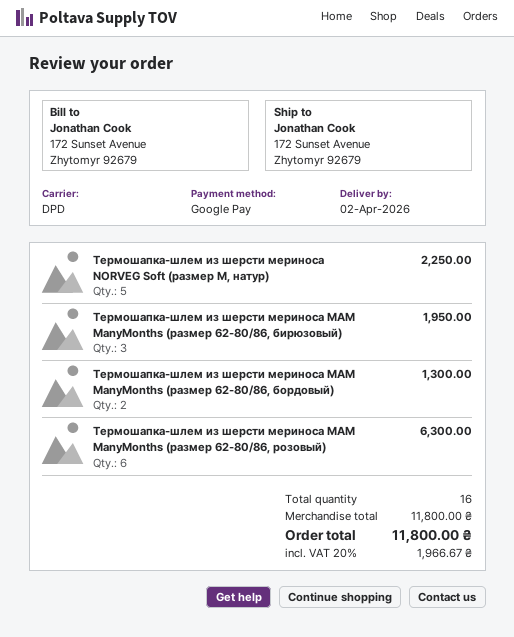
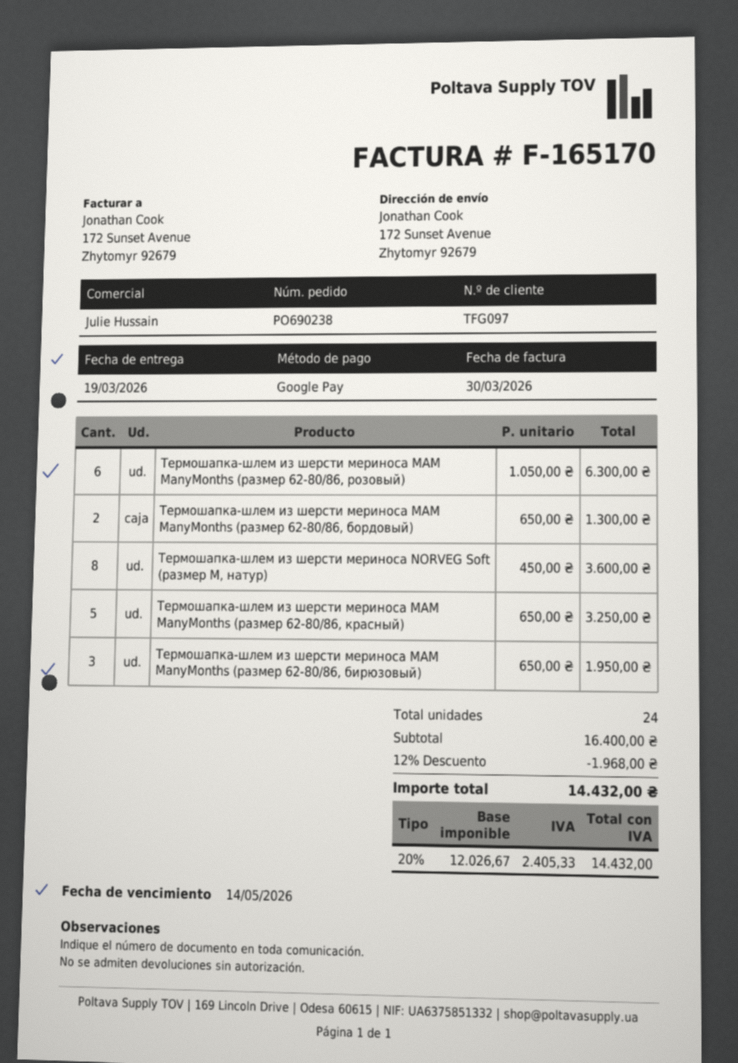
delivery date: 2026-04-02 -> 2026-03-19
Термошапка-шлем из шерсти мериноса NORVEG Soft (размер M, натур): 5 for 2250.00 -> 8 for 3600.00
Термошапка-шлем из шерсти мериноса MAM ManyMonths (размер 62-80/86, красный): none -> 5 for 3250.00
total quantity: 16 -> 24
subtotal: 11800.00 -> 16400.00
discount: none -> 12% = 1968.00
tax: 20% = 1966.67 -> 20% = 2405.33
total: 11800.00 -> 14432.00

